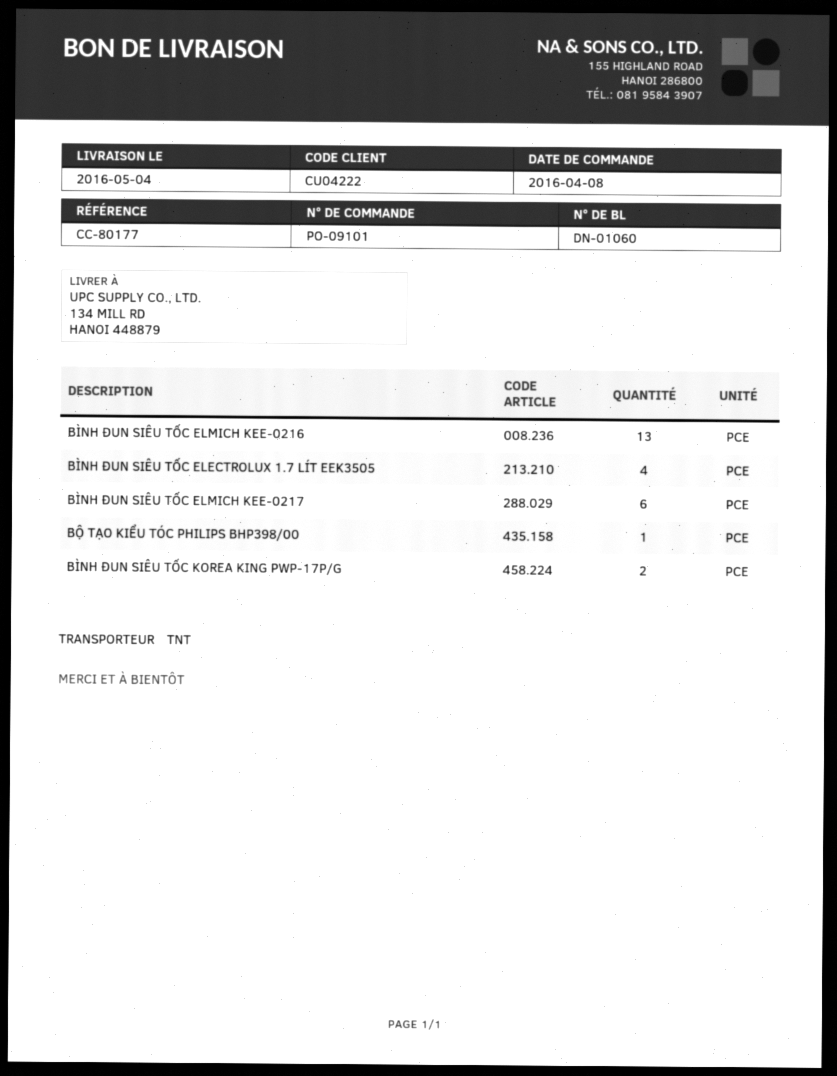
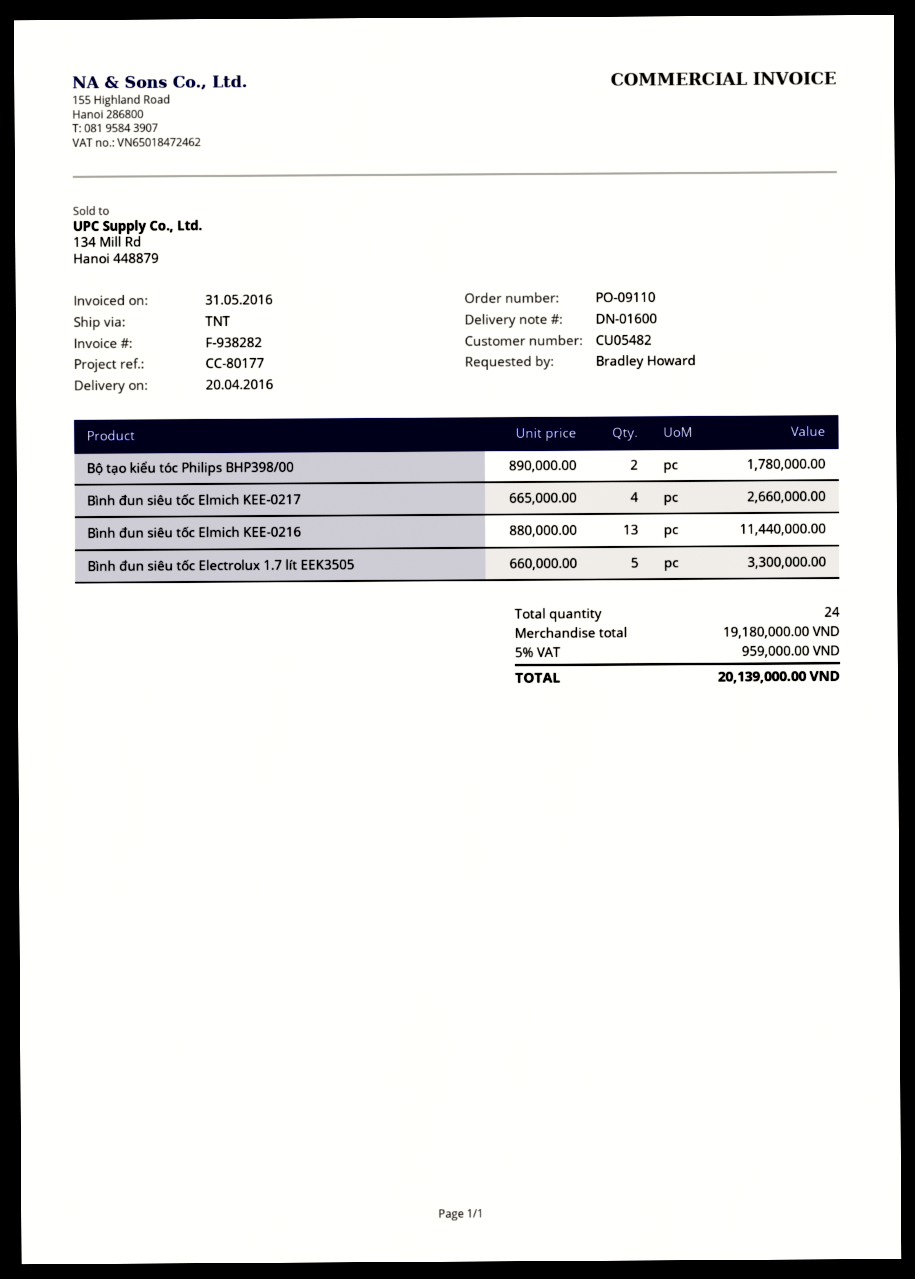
order number: PO-09101 -> PO-09110
delivery note number: DN-01060 -> DN-01600
delivery date: 2016-05-04 -> 2016-04-20
customer number: CU04222 -> CU05482
BÌNH ĐUN SIÊU TỐC ELECTROLUX 1.7 LÍT EEK3505: 4 -> 5
BÌNH ĐUN SIÊU TỐC ELMICH KEE-0217: 6 -> 4
BỘ TẠO KIỂU TÓC PHILIPS BHP398/00: 1 -> 2
BÌNH ĐUN SIÊU TỐC KOREA KING PWP-17P/G: 2 -> none

